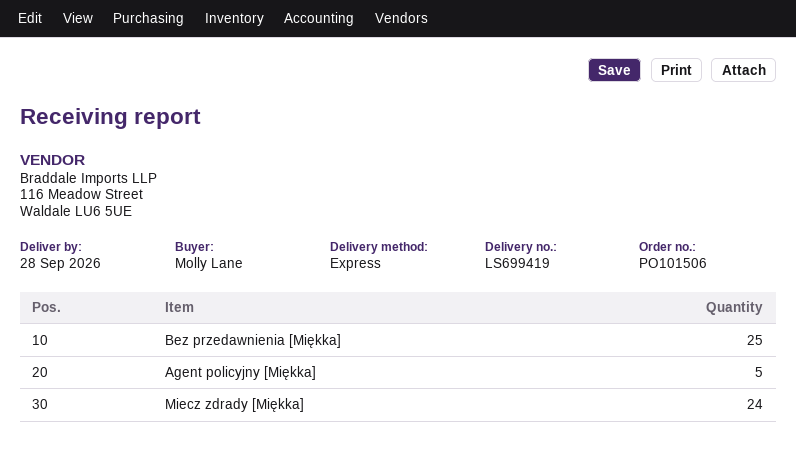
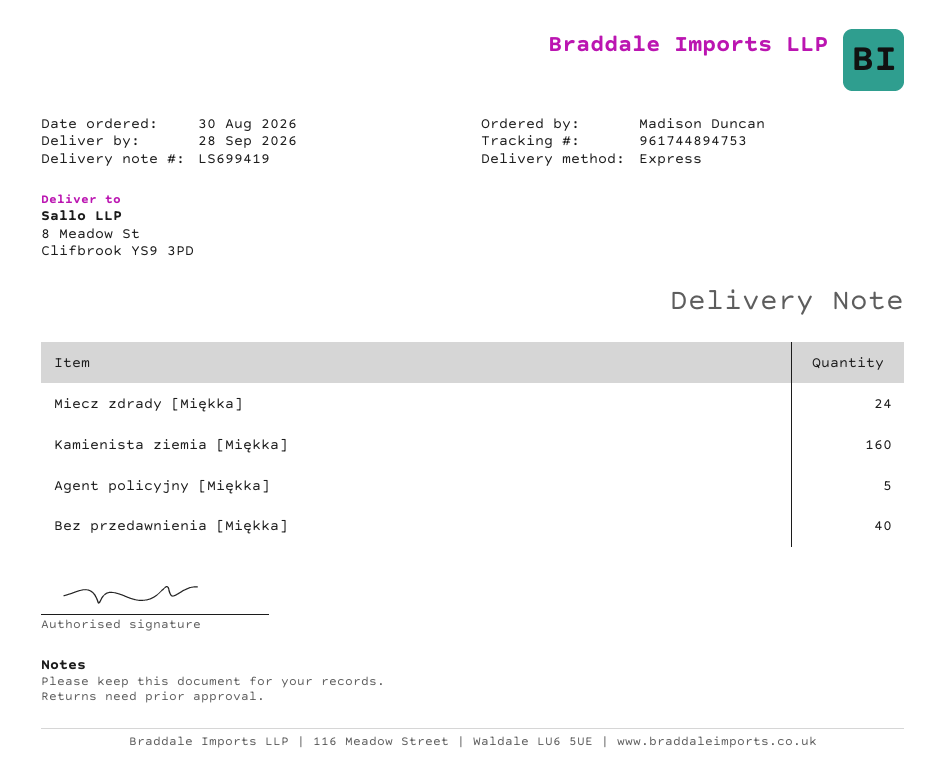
ordered by: Molly Lane -> Madison Duncan
Bez przedawnienia [Miękka]: 25 -> 40
Kamienista ziemia [Miękka]: none -> 160

